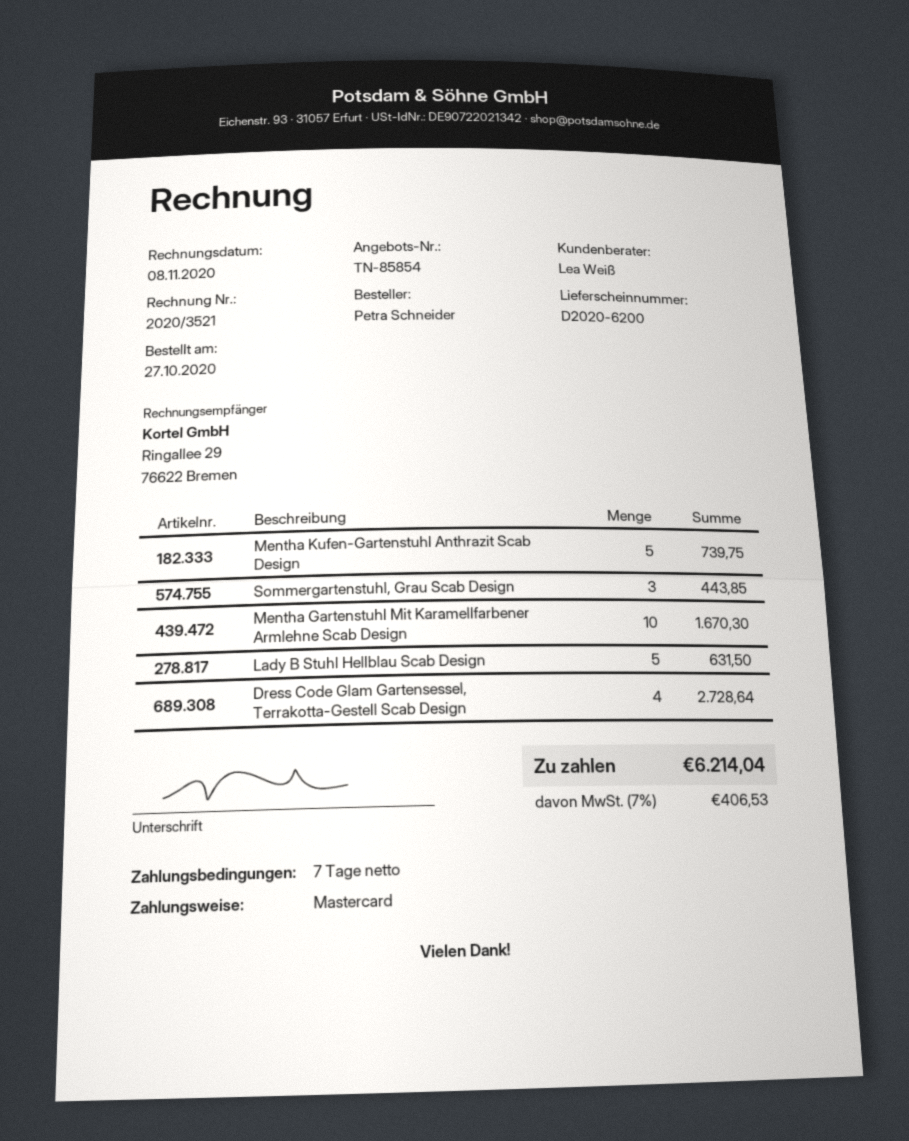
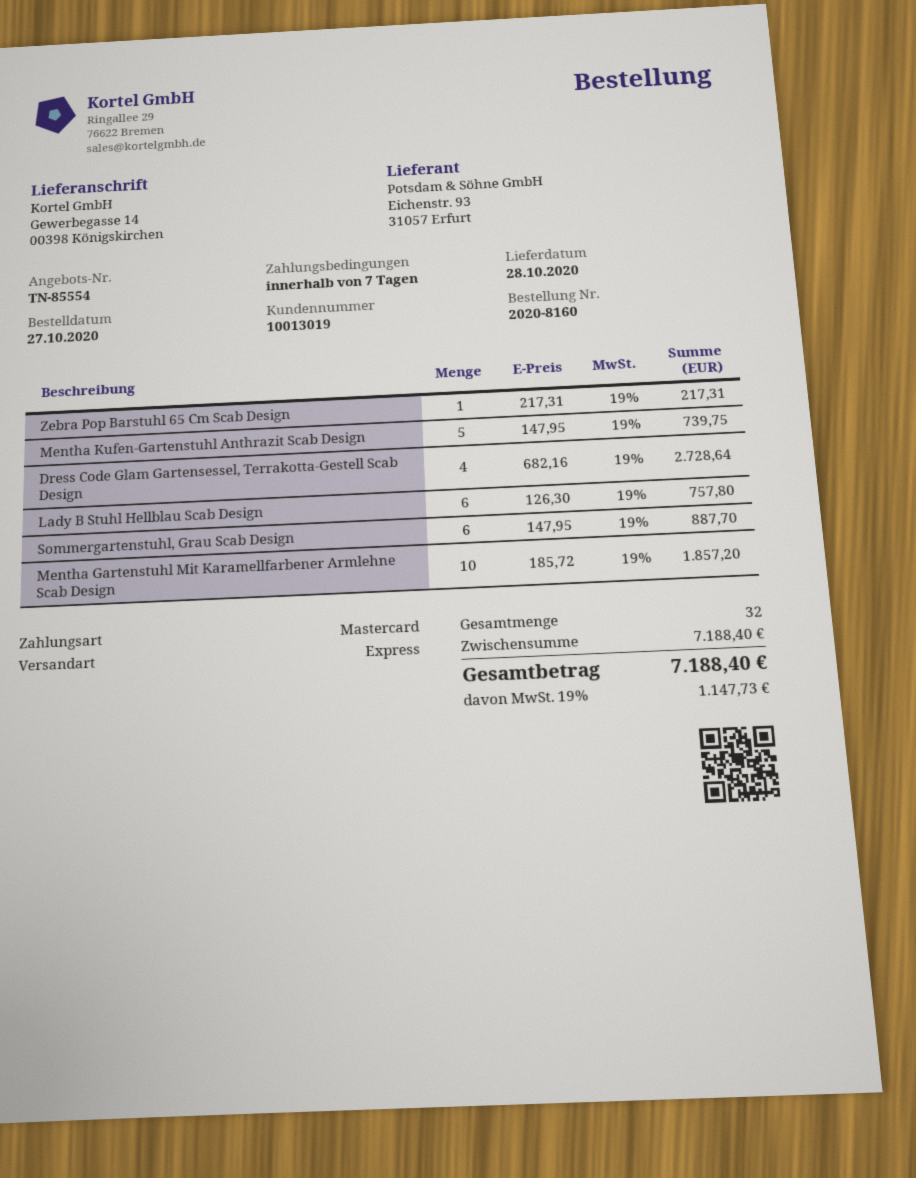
quote number: TN-85854 -> TN-85554
Sommergartenstuhl, Grau Scab Design: 3 for 443.85 -> 6 for 887.70
Mentha Gartenstuhl Mit Karamellfarbener Armlehne Scab Design: 10 for 1670.30 -> 10 for 1857.20
Lady B Stuhl Hellblau Scab Design: 5 for 631.50 -> 6 for 757.80
Zebra Pop Barstuhl 65 Cm Scab Design: none -> 1 for 217.31
tax: 7% = 406.53 -> 19% = 1147.73
total: 6214.04 -> 7188.40

